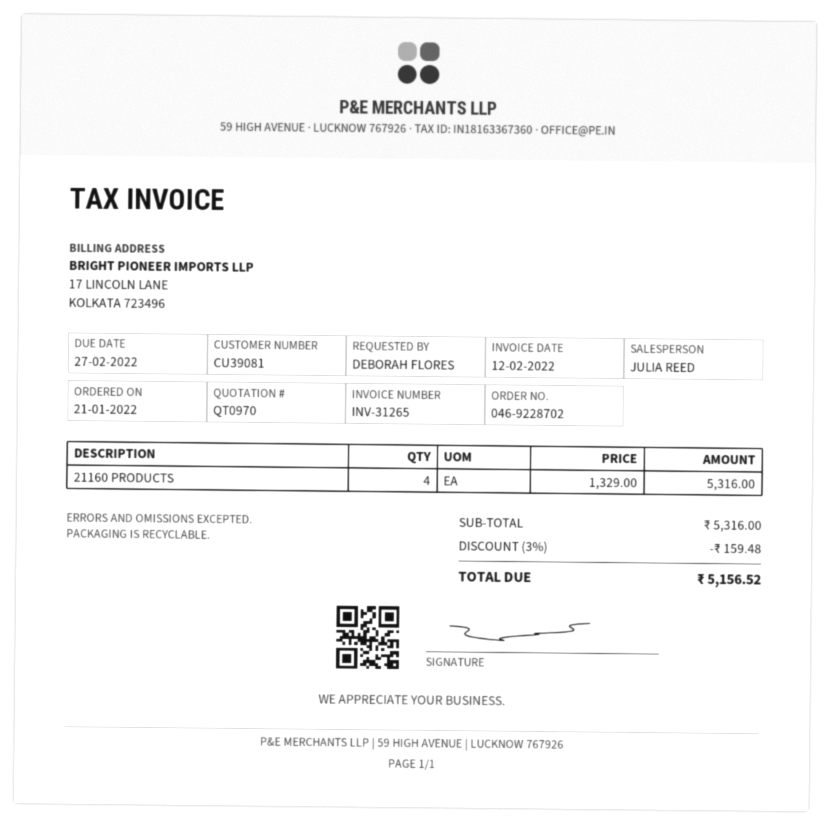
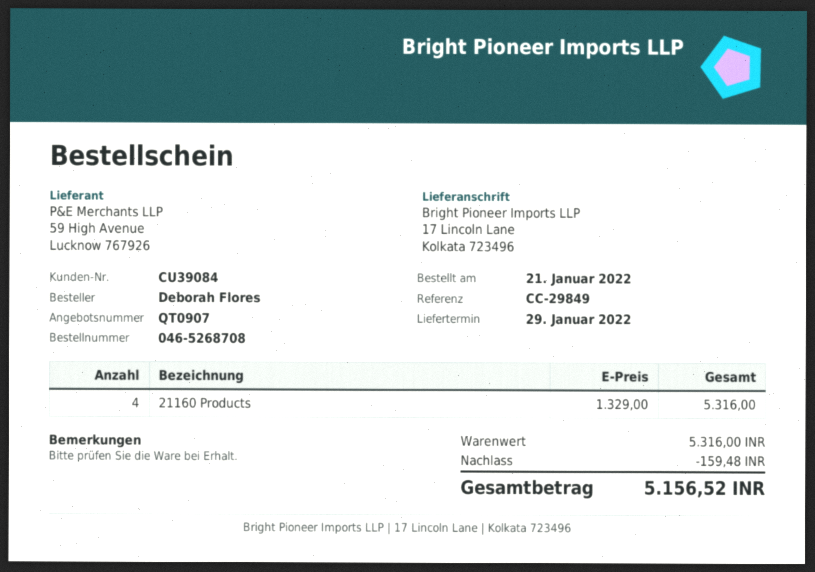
quote number: QT0970 -> QT0907
order number: 046-9228702 -> 046-5268708
customer number: CU39081 -> CU39084

